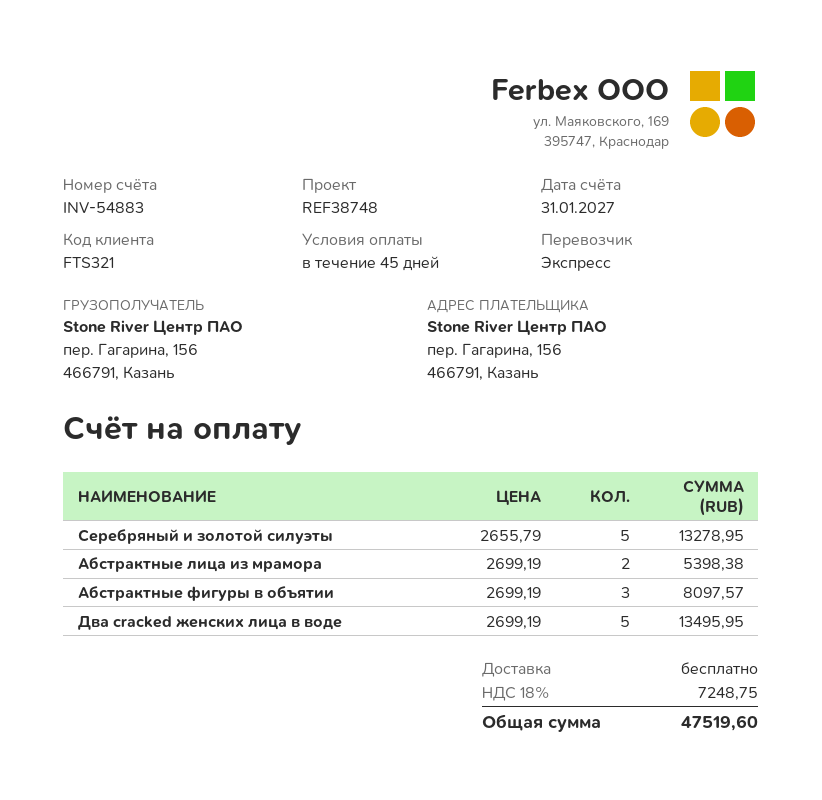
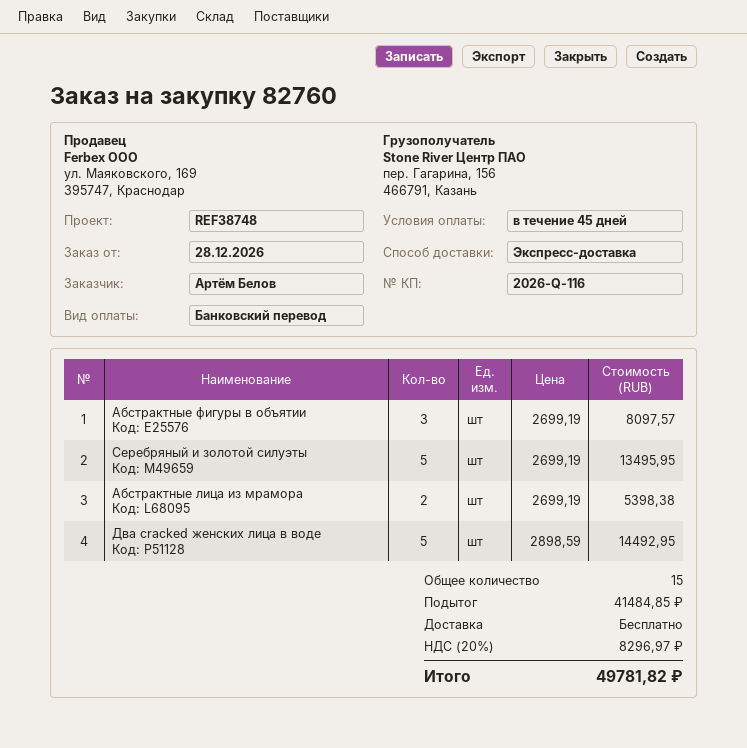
Серебряный и золотой силуэты: 5 x 2655.79 = 13278.95 -> 5 x 2699.19 = 13495.95
Два cracked женских лица в воде: 5 x 2699.19 = 13495.95 -> 5 x 2898.59 = 14492.95
tax: 18% = 7248.75 -> 20% = 8296.97
total: 47519.60 -> 49781.82

